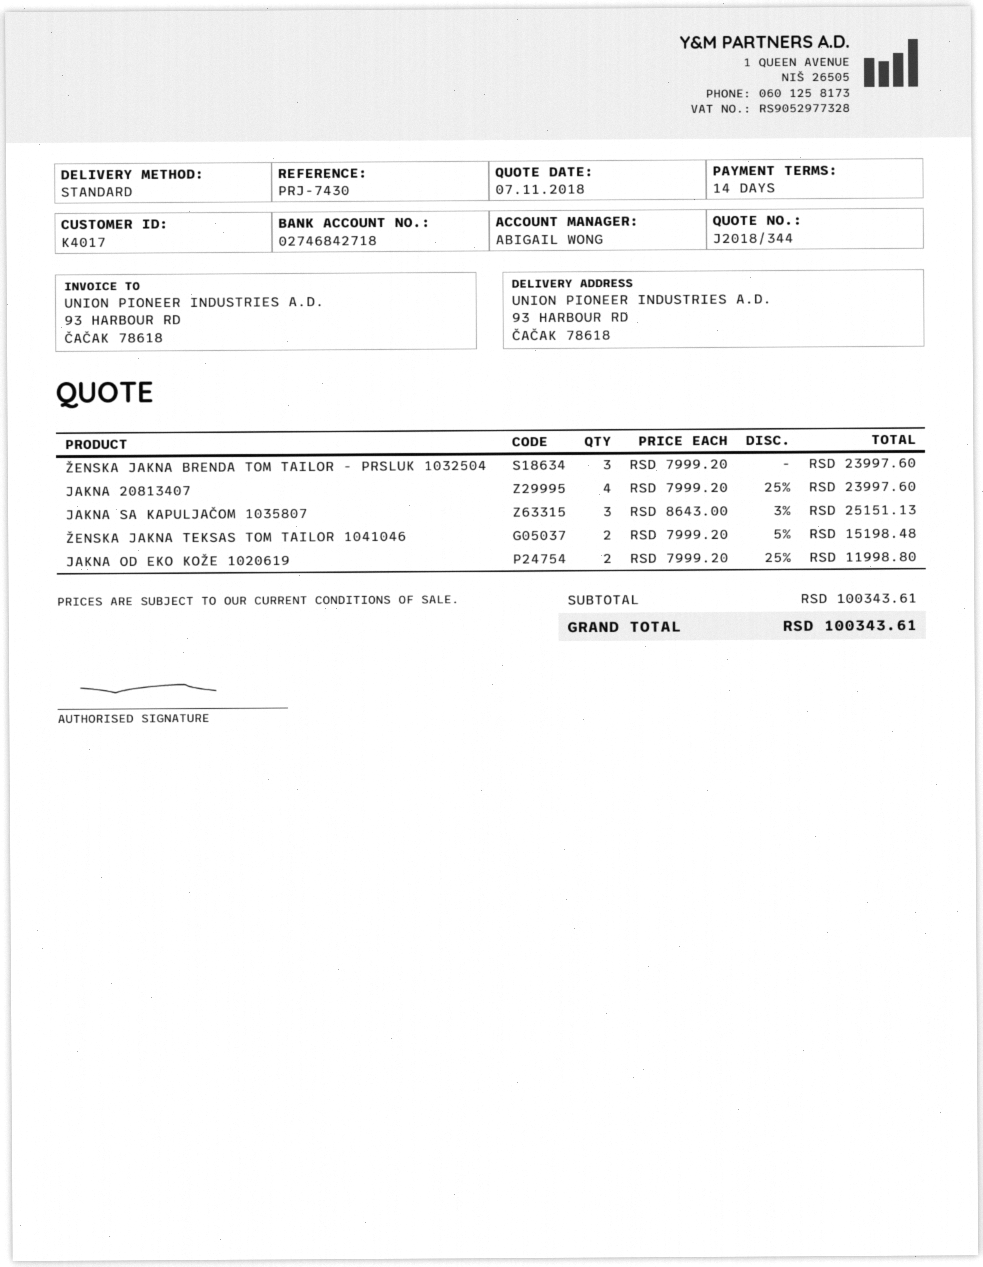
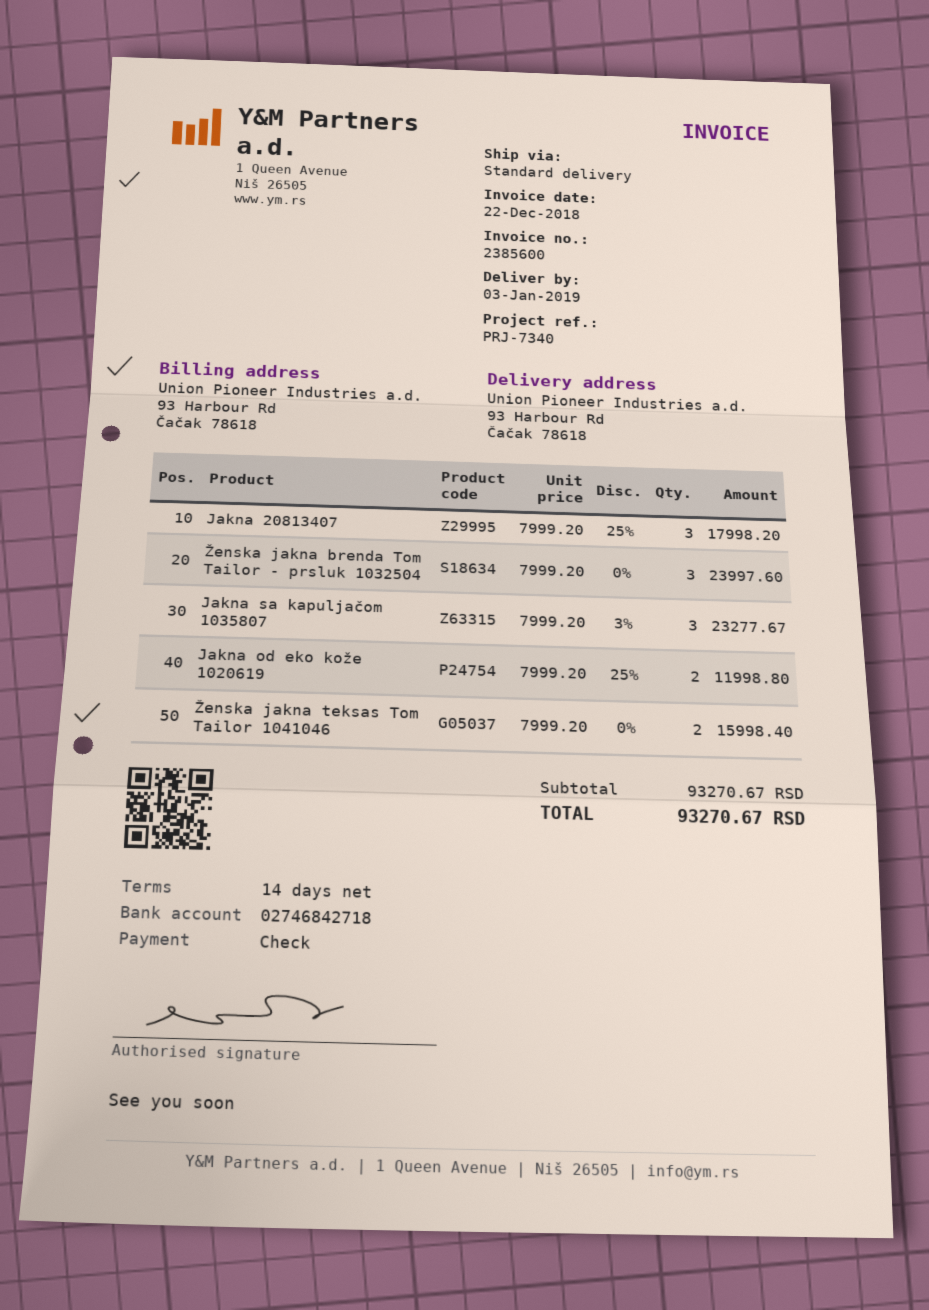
reference: PRJ-7430 -> PRJ-7340
JAKNA 20813407: 4 x 7999.20 - 25% = 23997.60 -> 3 x 7999.20 - 25% = 17998.20
JAKNA SA KAPULJAČOM 1035807: 3 x 8643.00 - 3% = 25151.13 -> 3 x 7999.20 - 3% = 23277.67
ŽENSKA JAKNA TEKSAS TOM TAILOR 1041046: 2 x 7999.20 - 5% = 15198.48 -> 2 x 7999.20 = 15998.40
subtotal: 100343.61 -> 93270.67
total: 100343.61 -> 93270.67

